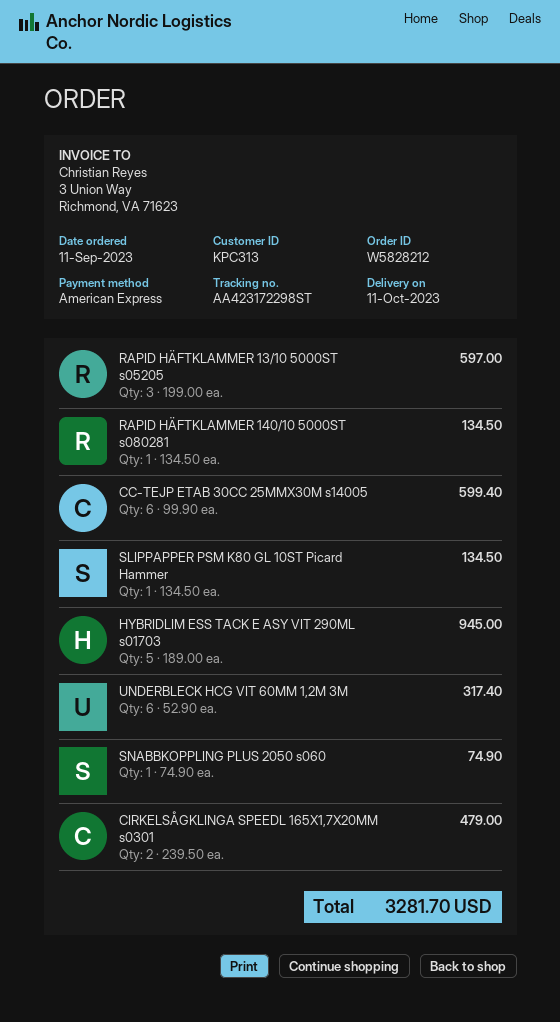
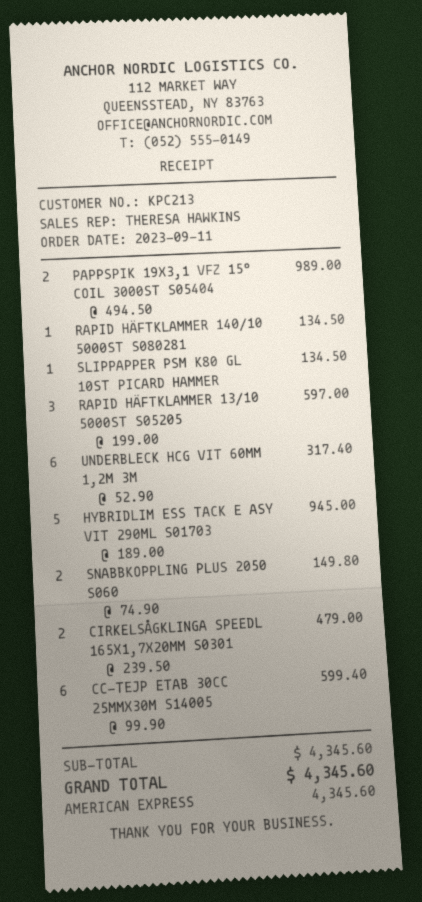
customer number: KPC313 -> KPC213
SNABBKOPPLING PLUS 2050 s060: 1 x 74.90 = 74.90 -> 2 x 74.90 = 149.80
PAPPSPIK 19X3,1 VFZ 15° COIL 3000ST S05404: none -> 2 x 494.50 = 989.00
total: 3281.70 -> 4345.60

